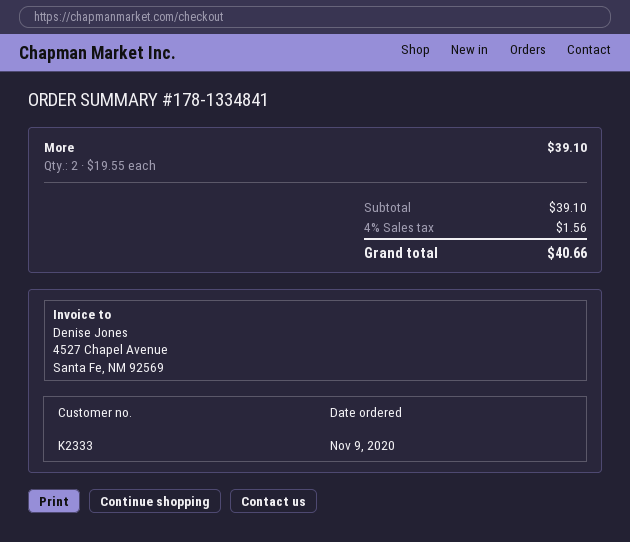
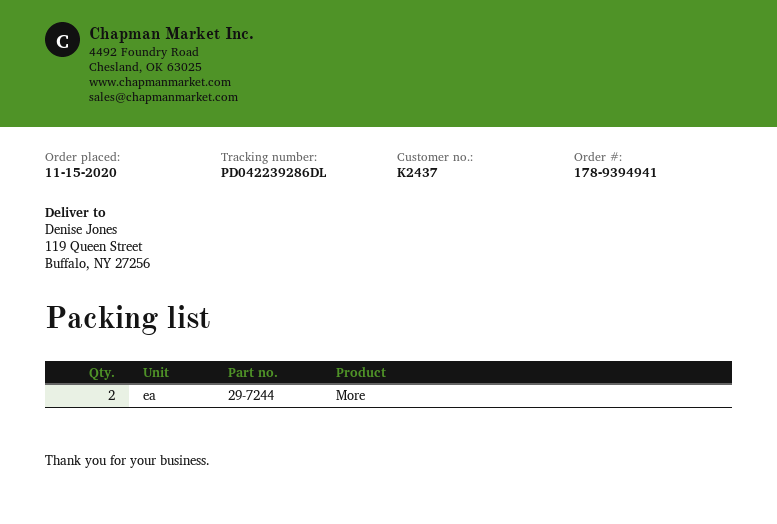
order number: 178-1334841 -> 178-9394941
order date: 2020-11-09 -> 2020-11-15
customer number: K2333 -> K2437

